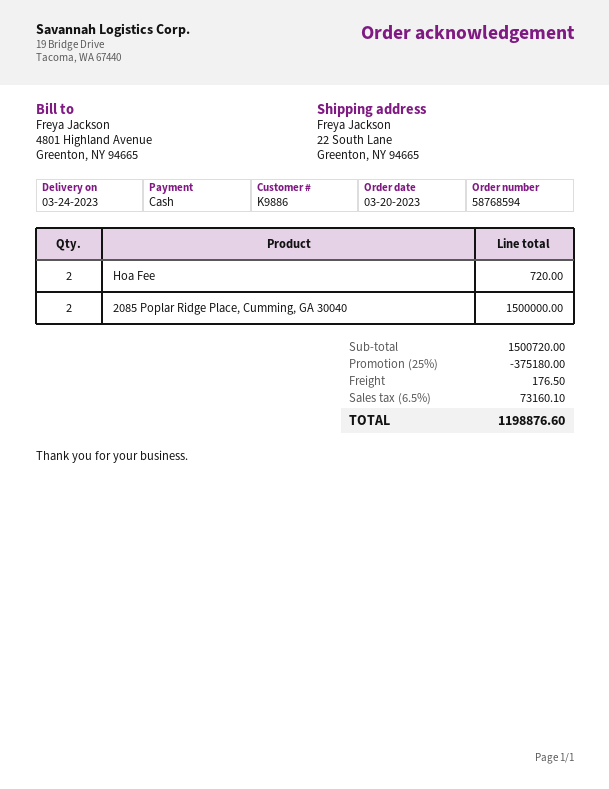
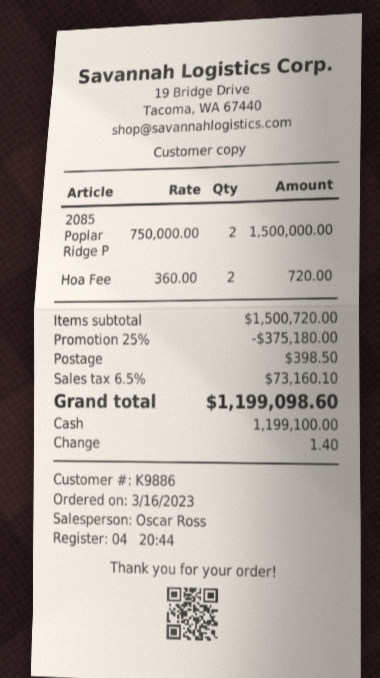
order date: 2023-03-20 -> 2023-03-16
shipping: 176.50 -> 398.50
total: 1198876.60 -> 1199098.60

